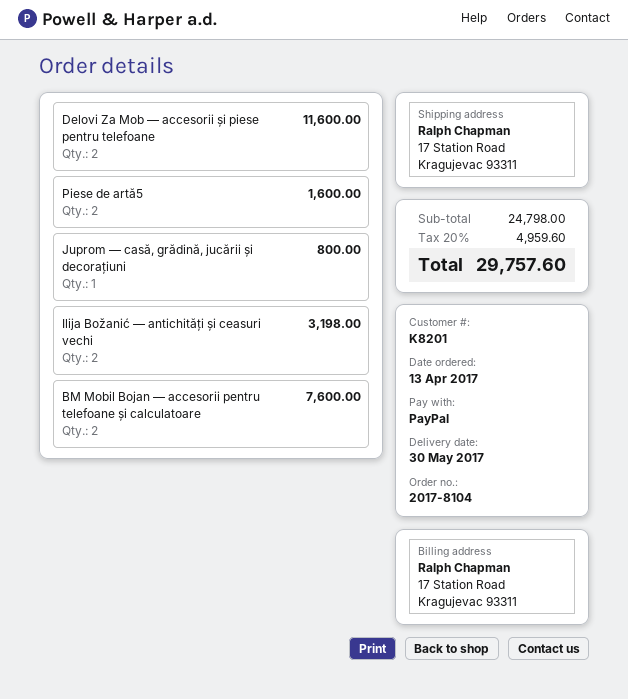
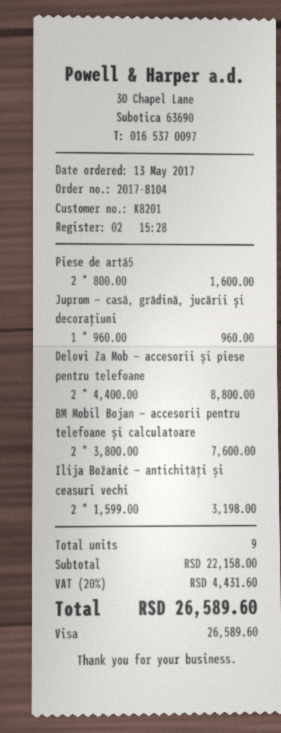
order date: 2017-04-13 -> 2017-05-13
payment method: PayPal -> Visa
Delovi Za Mob — accesorii și piese pentru telefoane: 2 for 11600.00 -> 2 for 8800.00
Juprom — casă, grădină, jucării și decorațiuni: 1 for 800.00 -> 1 for 960.00
subtotal: 24798.00 -> 22158.00
tax: 20% = 4959.60 -> 20% = 4431.60
total: 29757.60 -> 26589.60

